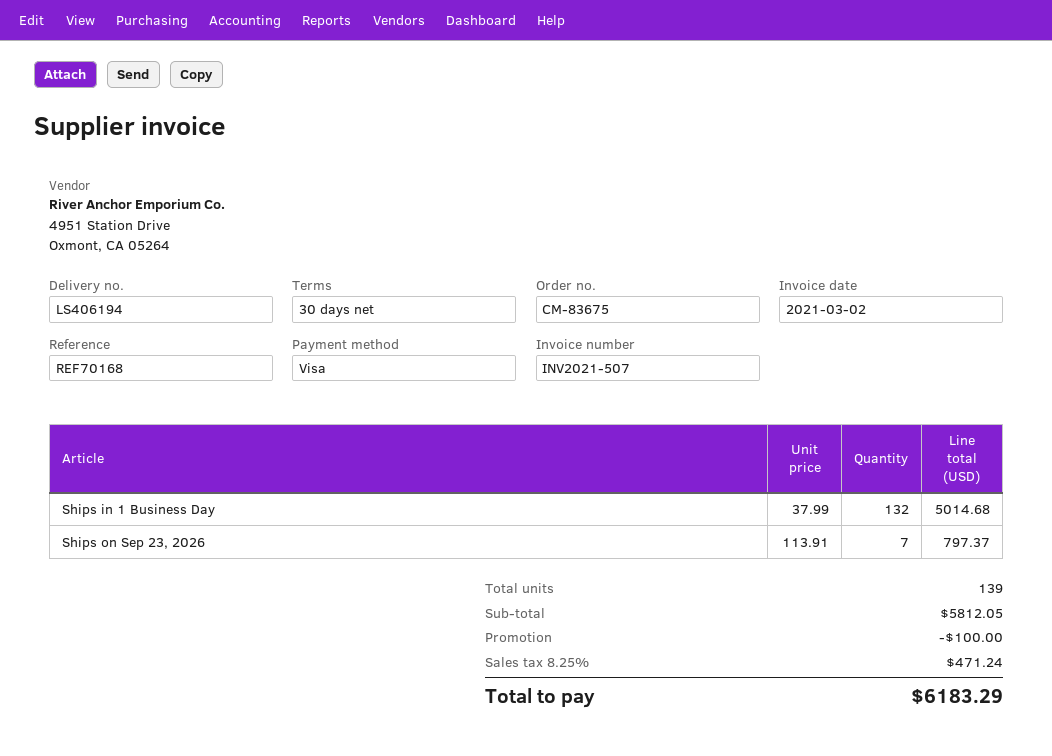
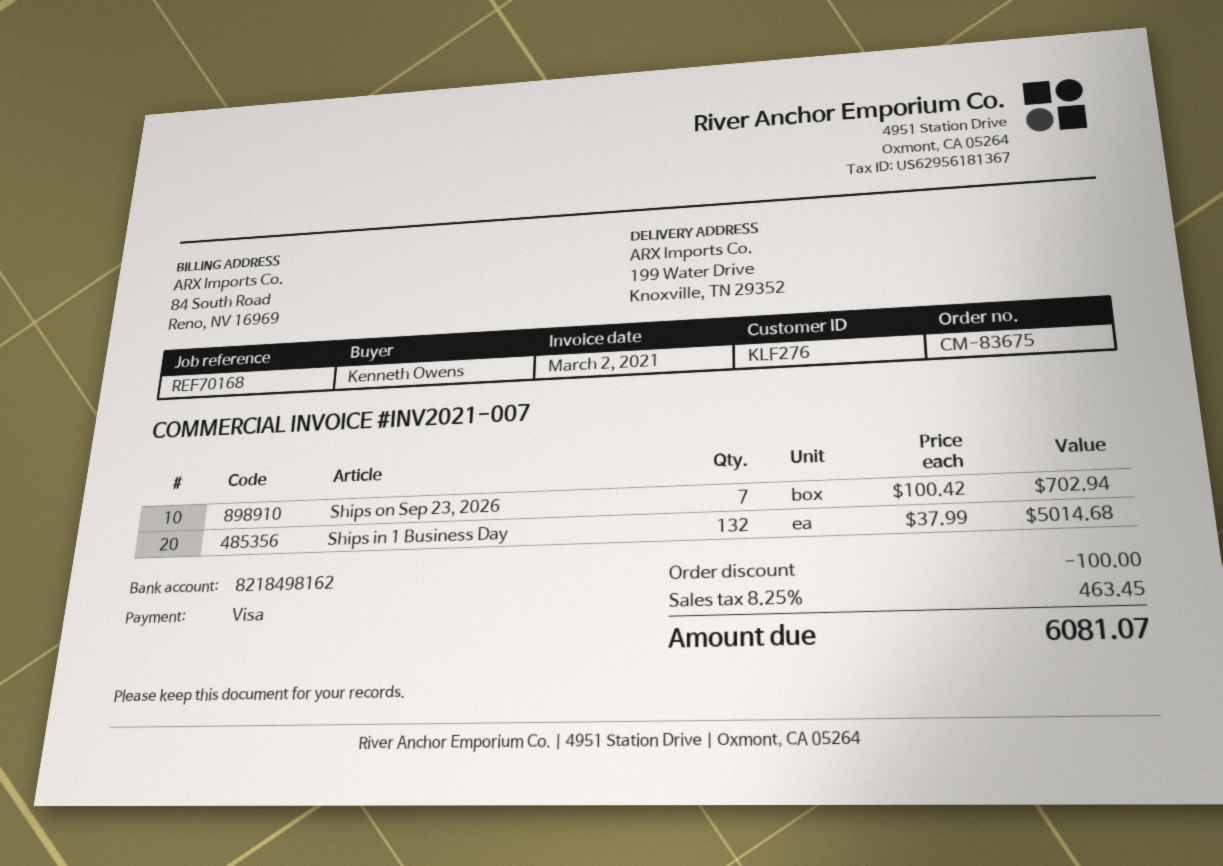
invoice number: INV2021-507 -> INV2021-007
Ships on Sep 23, 2026: 7 x 113.91 = 797.37 -> 7 x 100.42 = 702.94
tax: 8.25% = 471.24 -> 8.25% = 463.45
total: 6183.29 -> 6081.07

